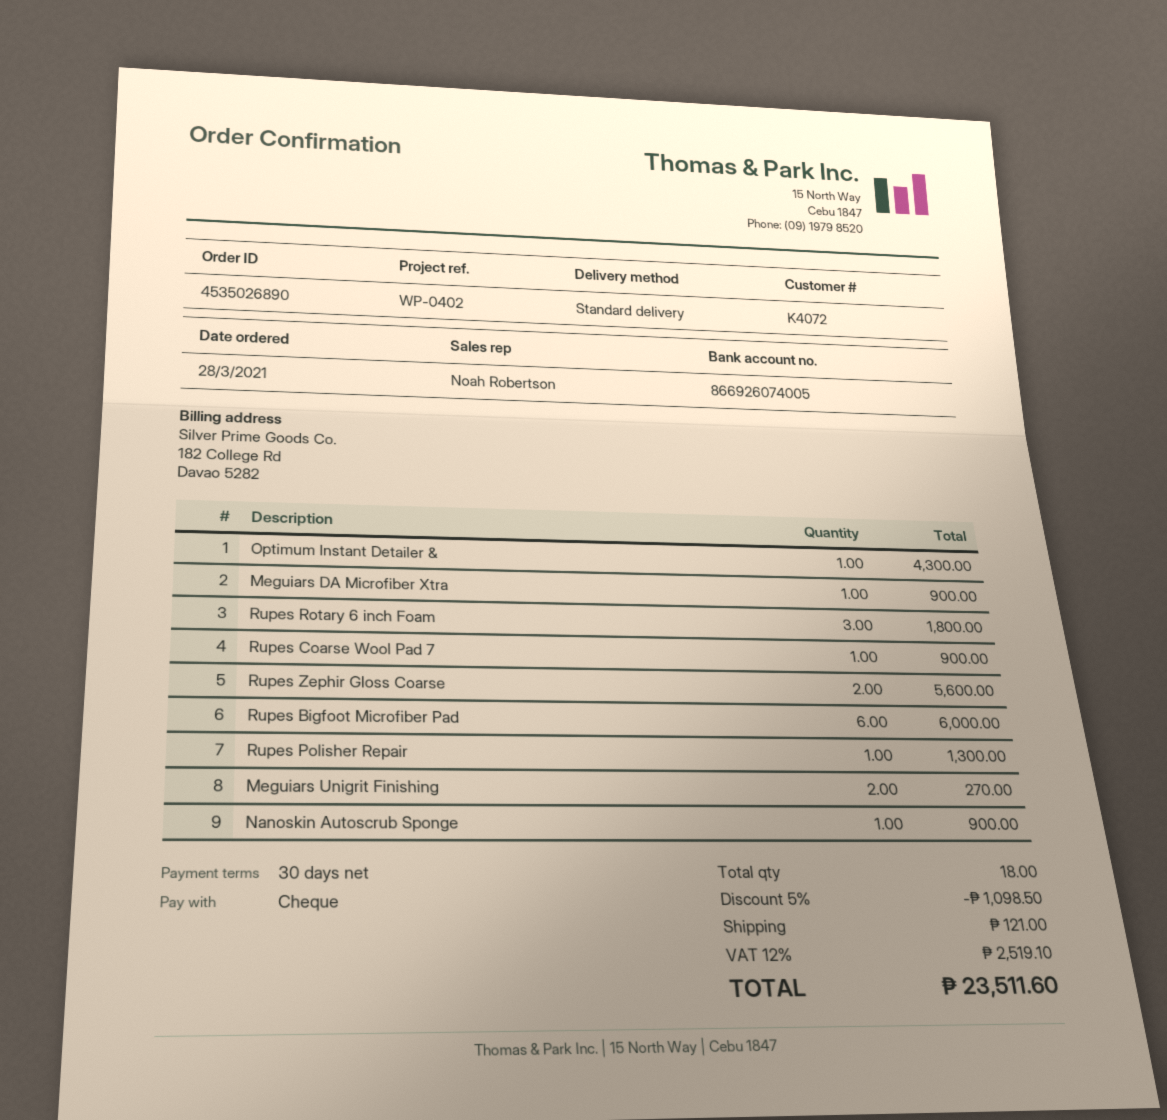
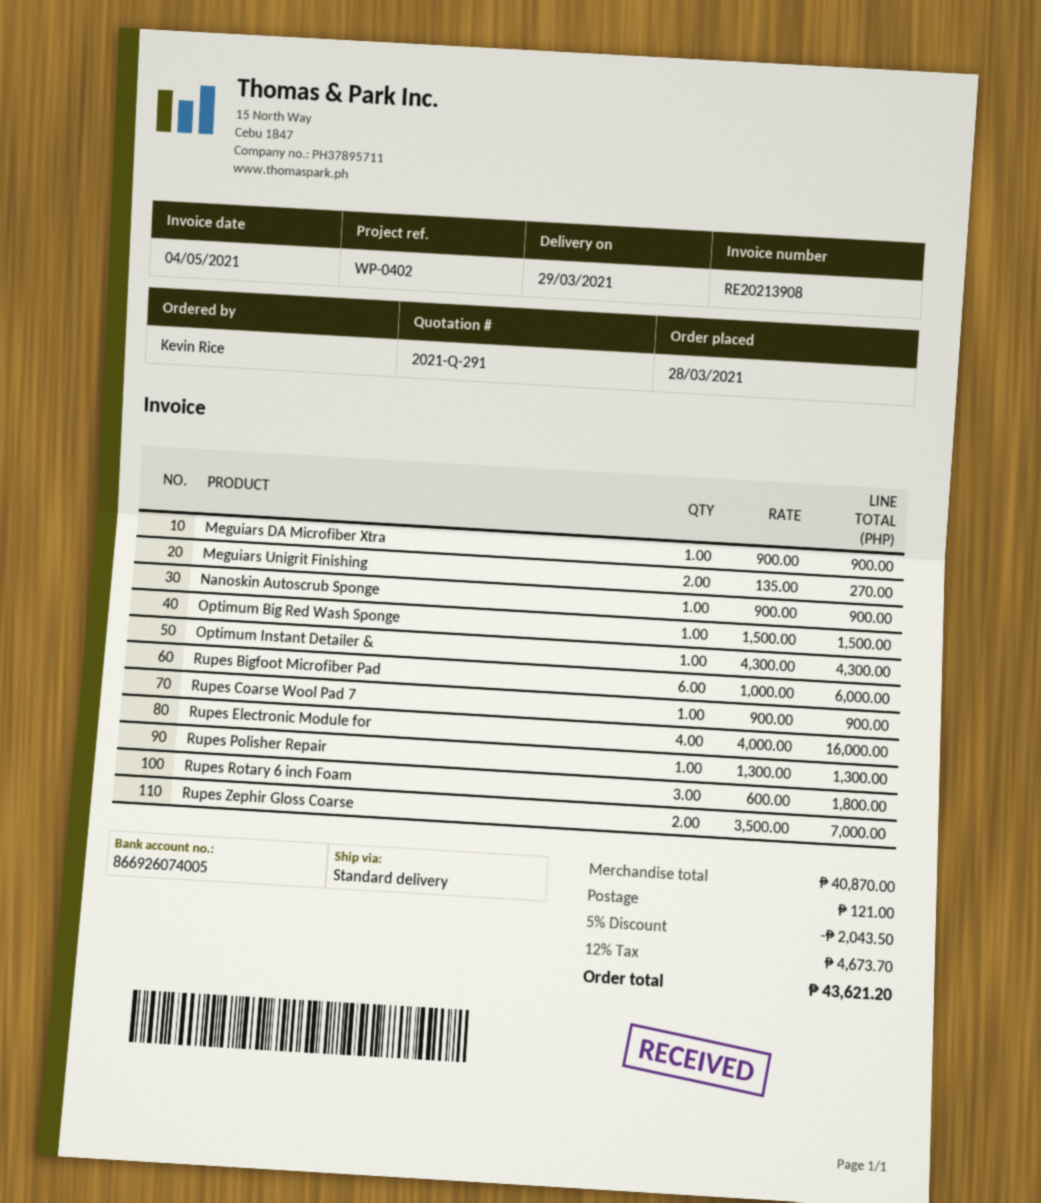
Rupes Zephir Gloss Coarse: 2 for 5600.00 -> 2 for 7000.00
Optimum Big Red Wash Sponge: none -> 1 for 1500.00
Rupes Electronic Module for: none -> 4 for 16000.00
discount: 5% = 1098.50 -> 5% = 2043.50
tax: 12% = 2519.10 -> 12% = 4673.70
total: 23511.60 -> 43621.20

